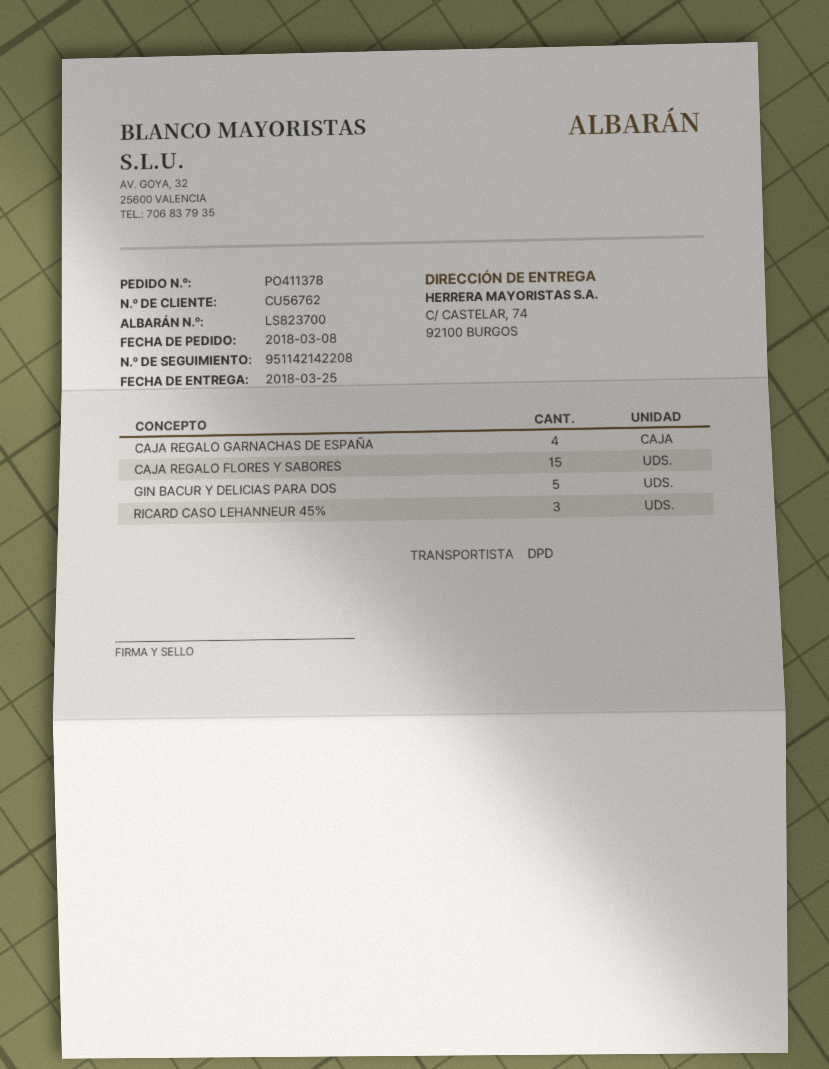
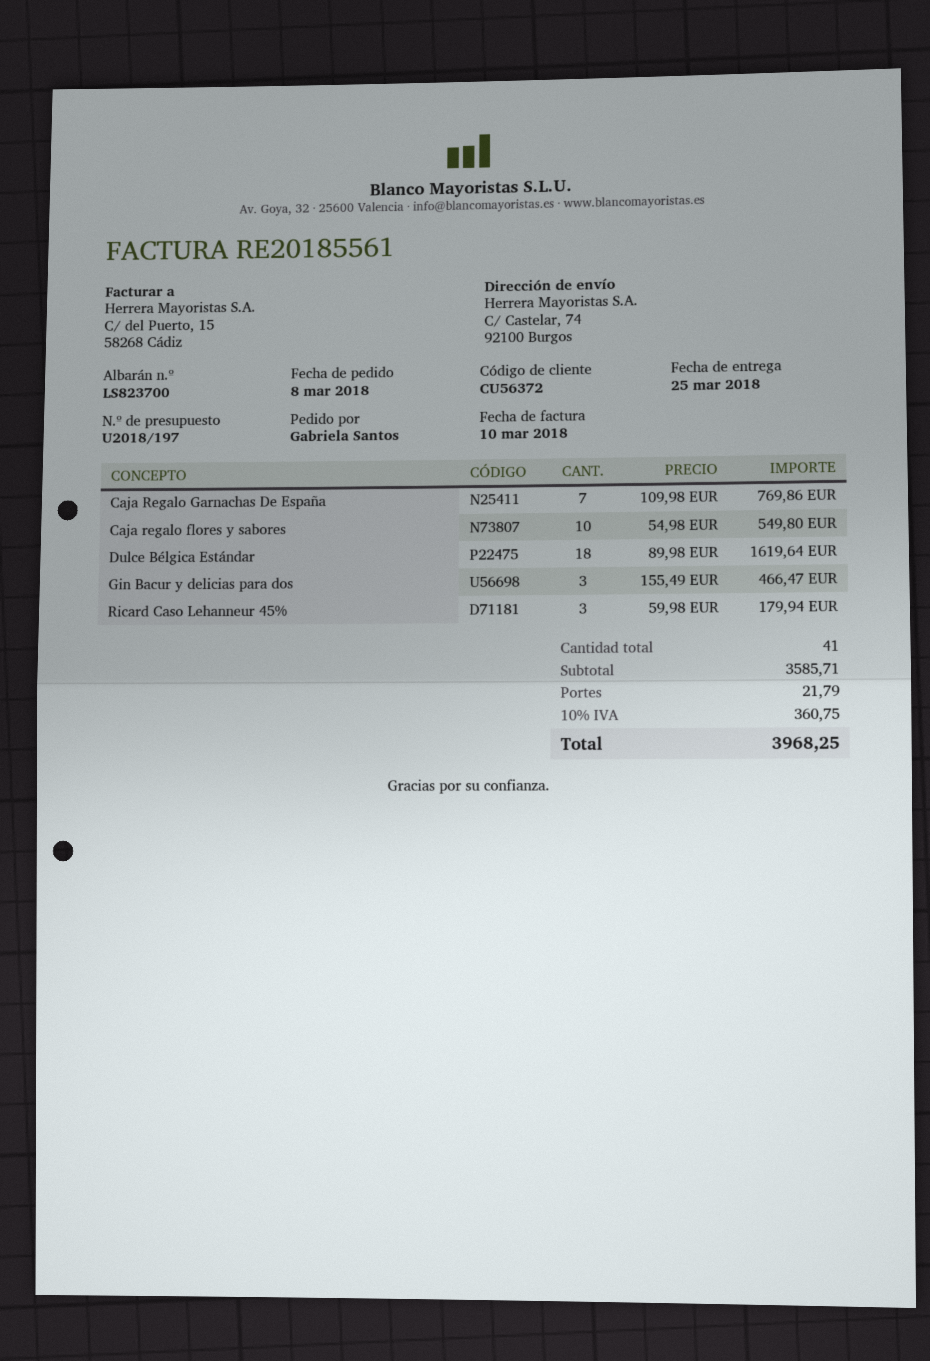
customer number: CU56762 -> CU56372
CAJA REGALO GARNACHAS DE ESPAÑA: 4 -> 7
CAJA REGALO FLORES Y SABORES: 15 -> 10
GIN BACUR Y DELICIAS PARA DOS: 5 -> 3
Dulce Bélgica Estándar: none -> 18

